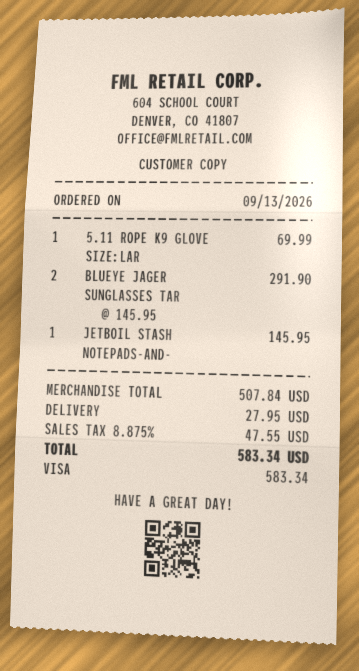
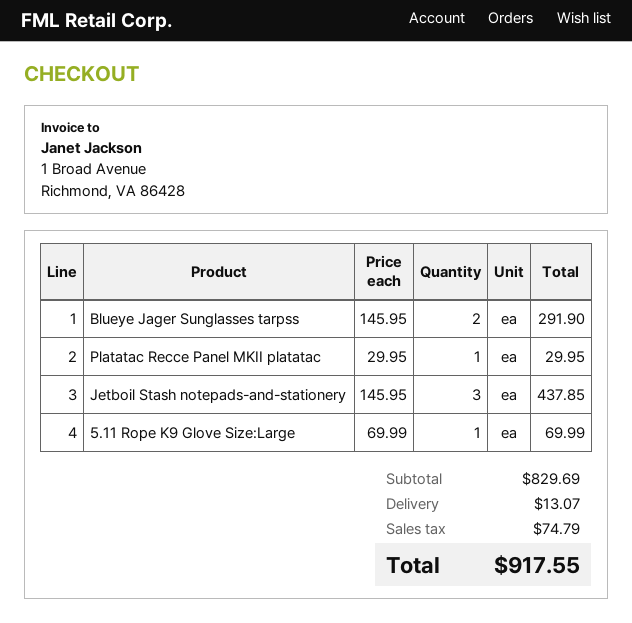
JETBOIL STASH NOTEPADS-AND-: 1 x 145.95 = 145.95 -> 3 x 145.95 = 437.85
Platatac Recce Panel MKII platatac: none -> 1 x 29.95 = 29.95
subtotal: 507.84 -> 829.69
shipping: 27.95 -> 13.07
tax: 47.55 -> 74.79
total: 583.34 -> 917.55

